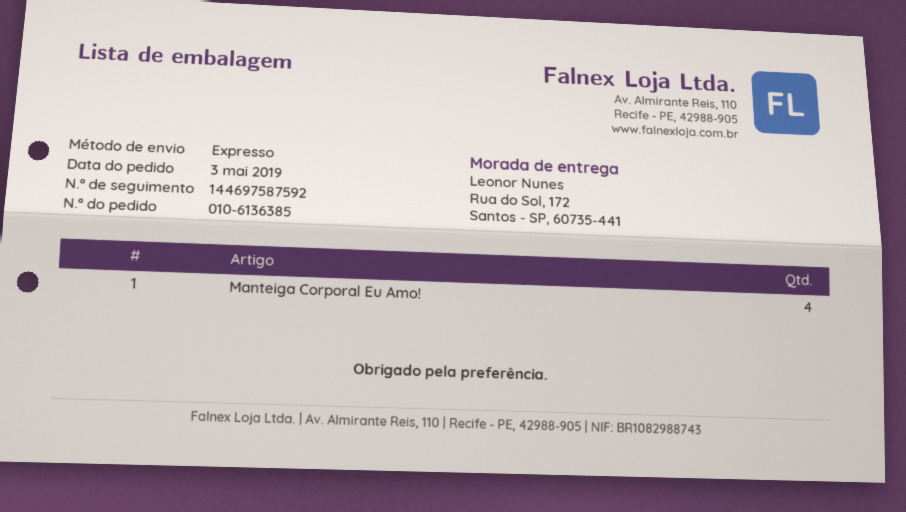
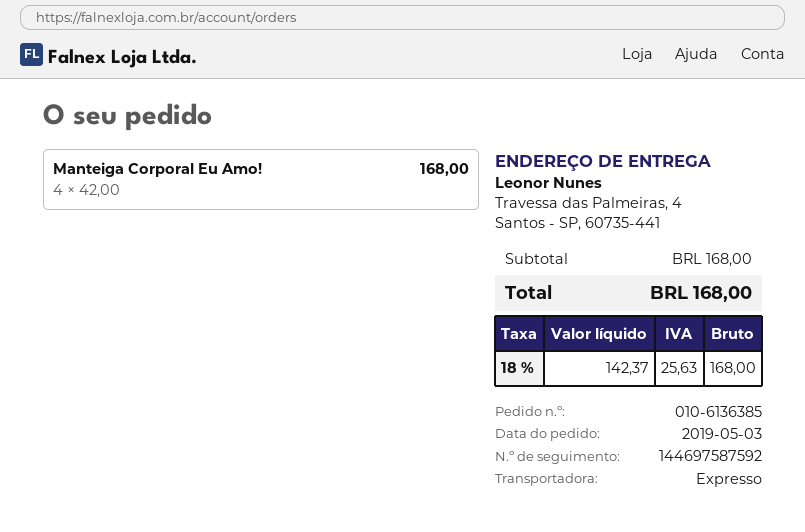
ship to: Rua do Sol, 172, Santos - SP, 60735-441 -> Travessa das Palmeiras, 4, Santos - SP, 60735-441

